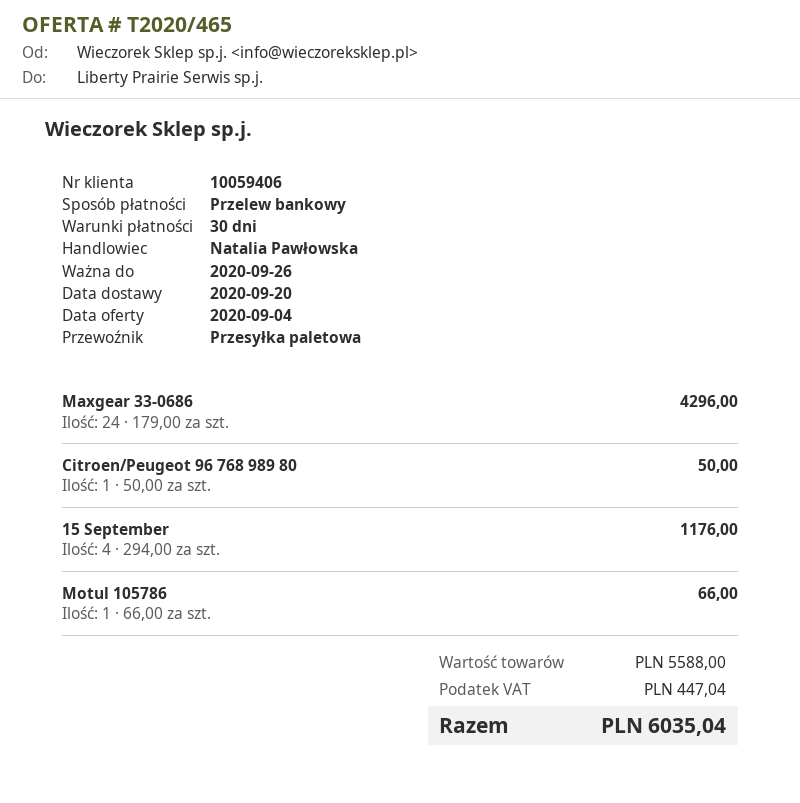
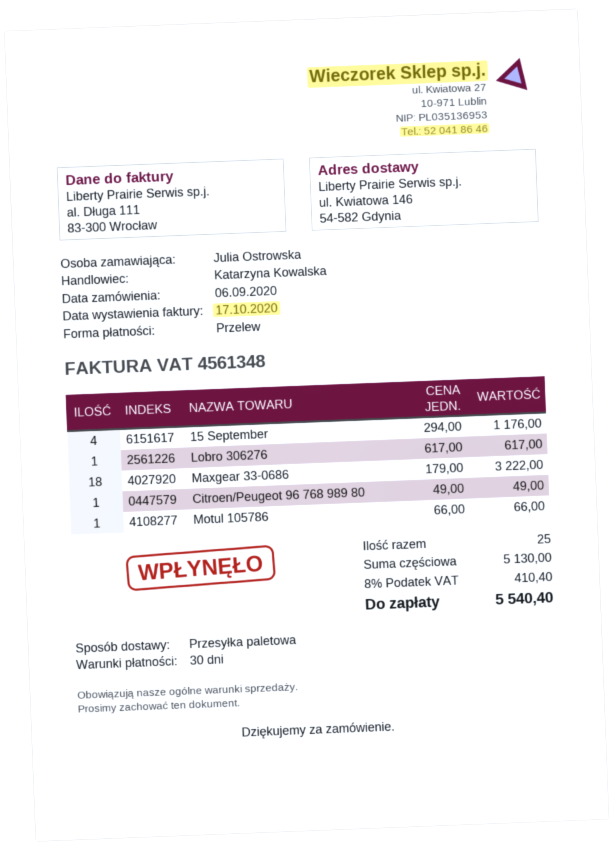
sales rep: Natalia Pawłowska -> Katarzyna Kowalska
Maxgear 33-0686: 24 x 179.00 = 4296.00 -> 18 x 179.00 = 3222.00
Citroen/Peugeot 96 768 989 80: 1 x 50.00 = 50.00 -> 1 x 49.00 = 49.00
Lobro 306276: none -> 1 x 617.00 = 617.00
subtotal: 5588.00 -> 5130.00
tax: 447.04 -> 410.40
total: 6035.04 -> 5540.40

